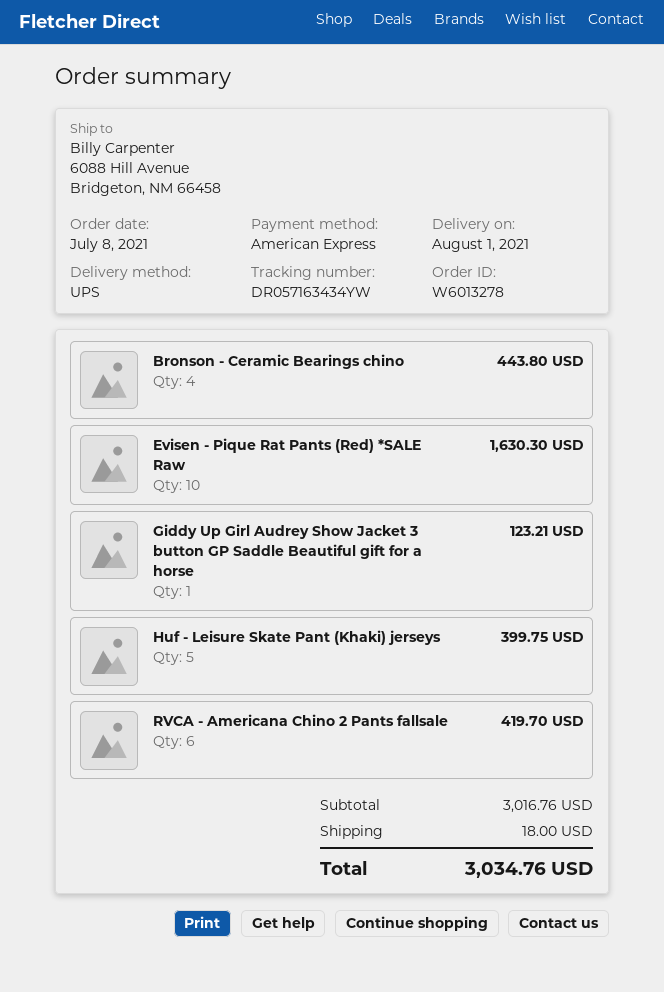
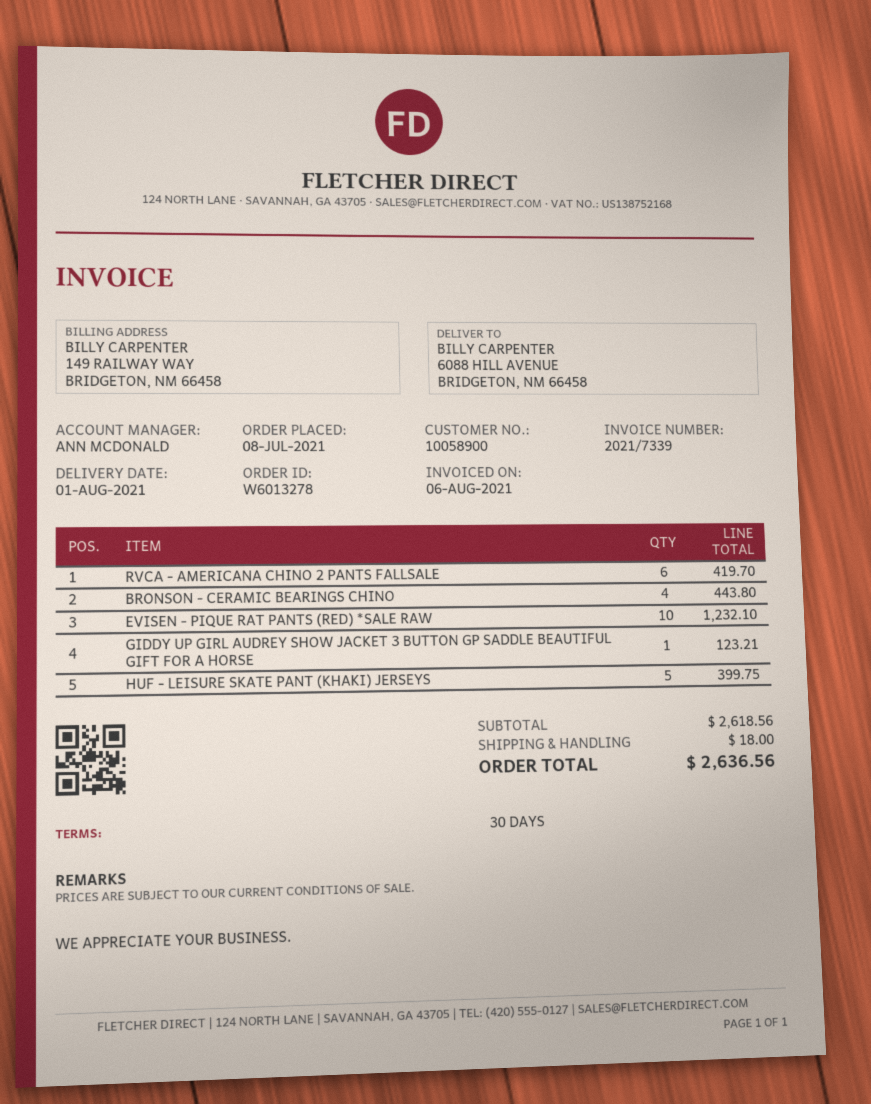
Evisen - Pique Rat Pants (Red) *SALE Raw: 10 for 1630.30 -> 10 for 1232.10
subtotal: 3016.76 -> 2618.56
total: 3034.76 -> 2636.56

